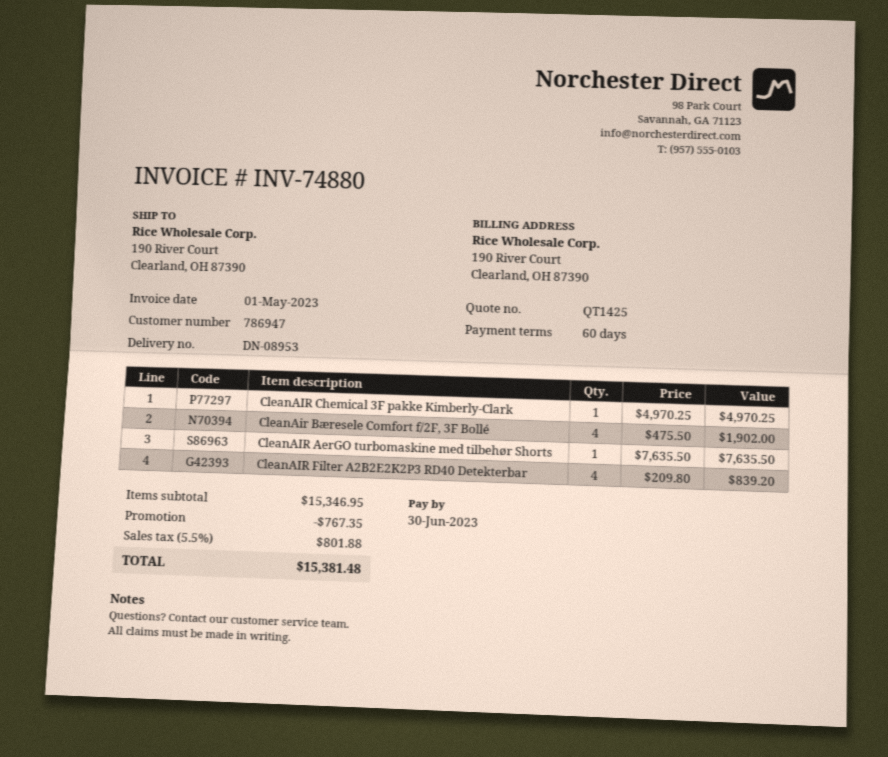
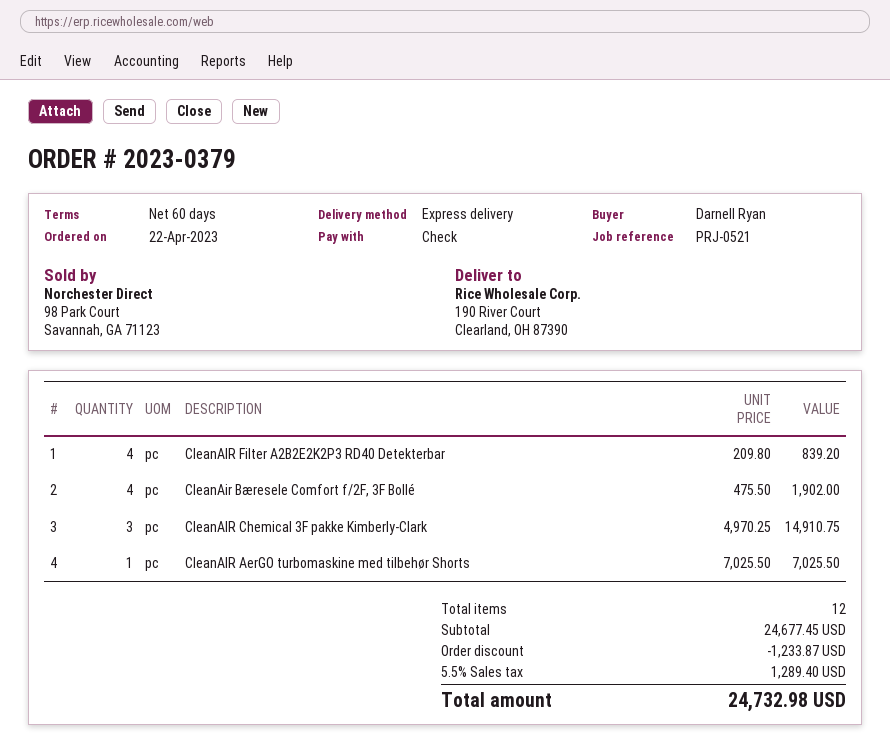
CleanAIR Chemical 3F pakke Kimberly-Clark: 1 x 4970.25 = 4970.25 -> 3 x 4970.25 = 14910.75
CleanAIR AerGO turbomaskine med tilbehør Shorts: 1 x 7635.50 = 7635.50 -> 1 x 7025.50 = 7025.50
subtotal: 15346.95 -> 24677.45
discount: 767.35 -> 1233.87
tax: 5.5% = 801.88 -> 5.5% = 1289.40
total: 15381.48 -> 24732.98

